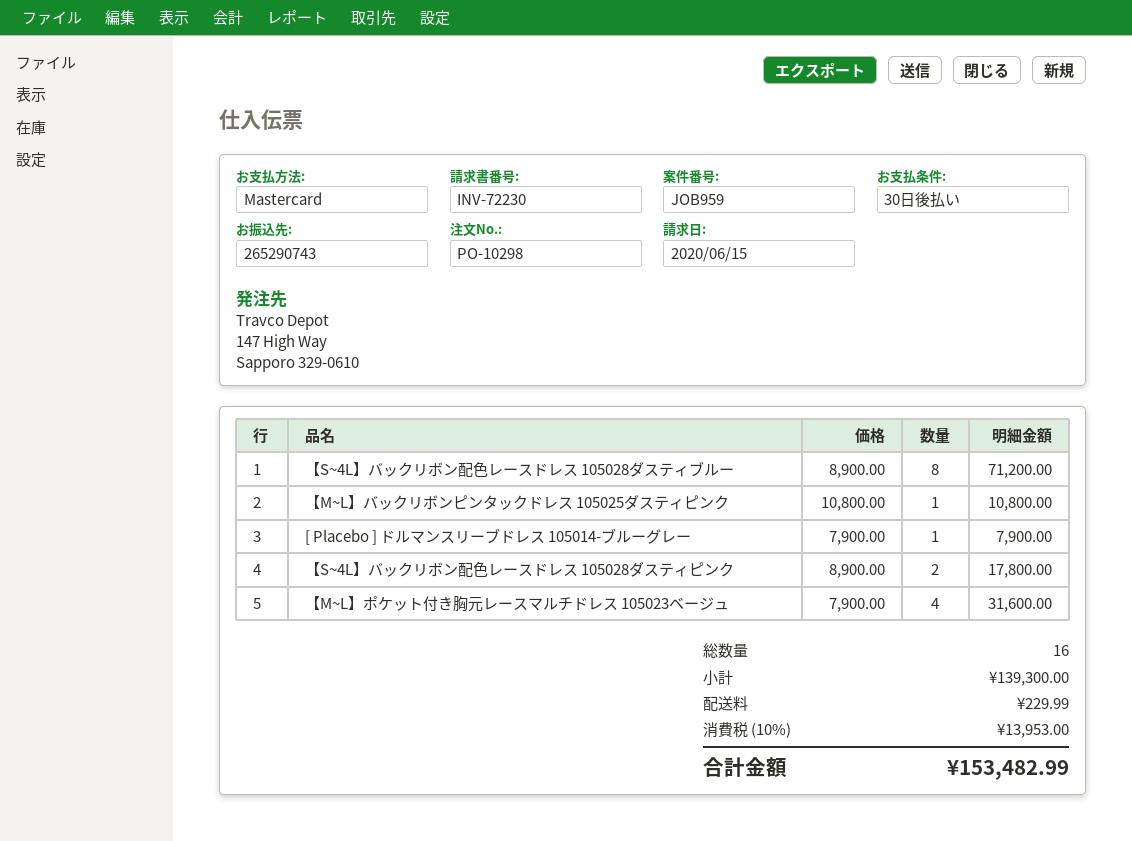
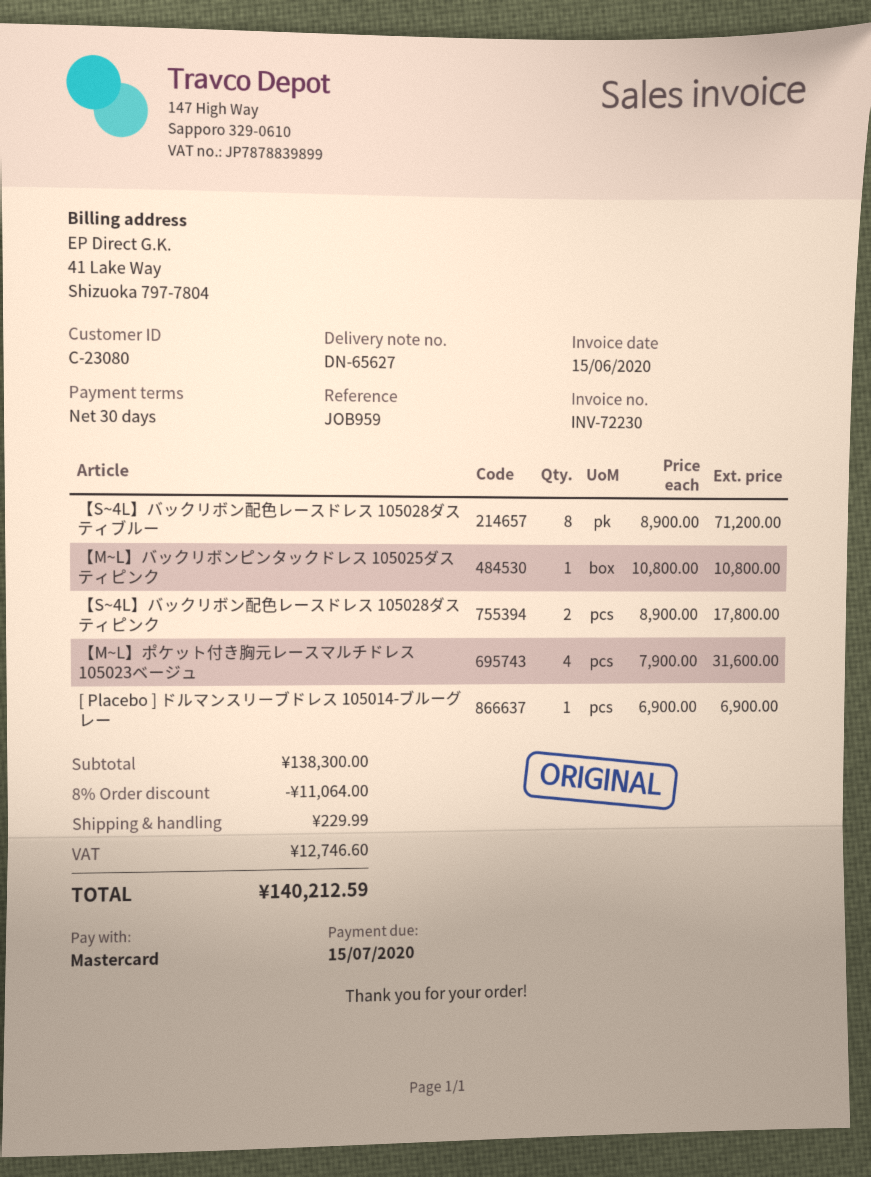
[ Placebo ] ドルマンスリーブドレス 105014-ブルーグレー: 1 x 7900.00 = 7900.00 -> 1 x 6900.00 = 6900.00
subtotal: 139300.00 -> 138300.00
discount: none -> 8% = 11064.00
tax: 13953.00 -> 12746.60
total: 153482.99 -> 140212.59

